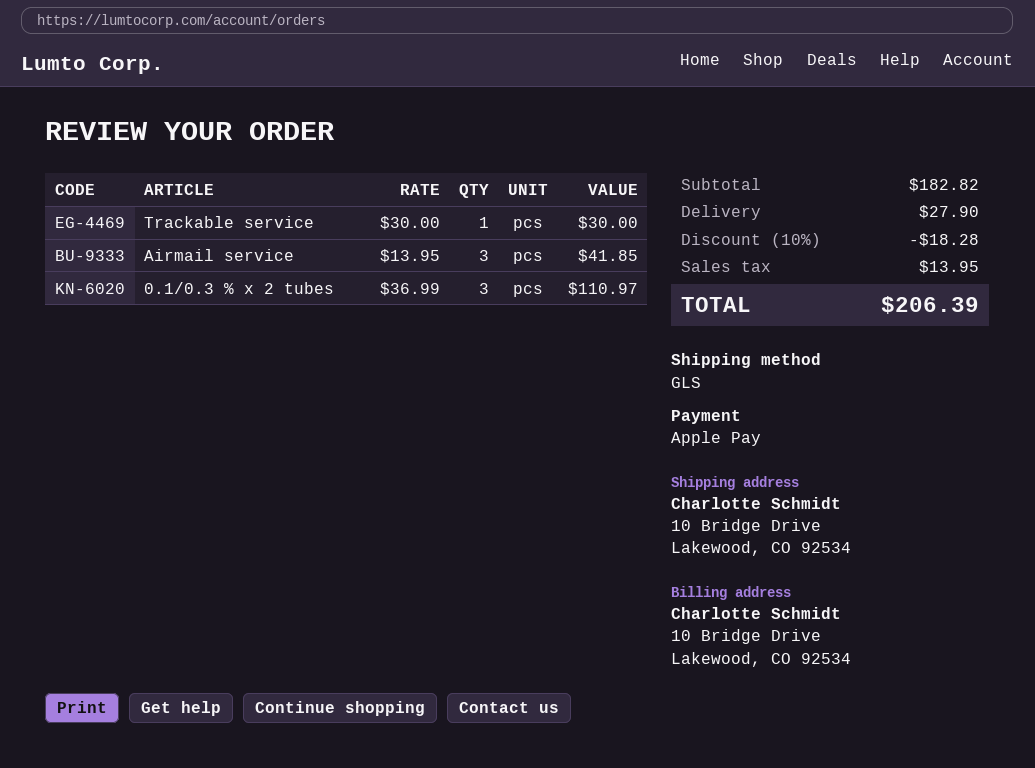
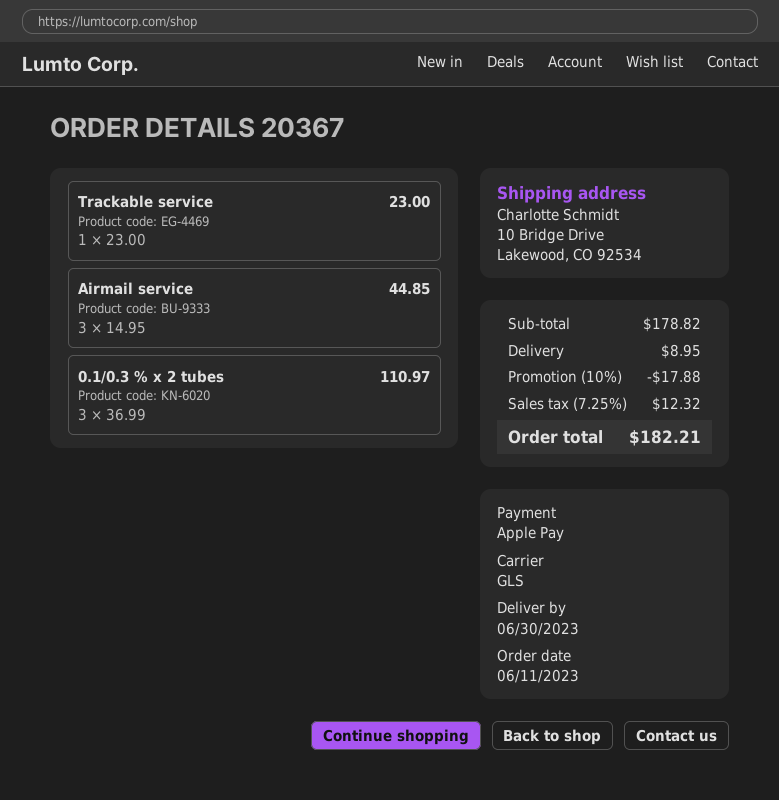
Trackable service: 1 x 30.00 = 30.00 -> 1 x 23.00 = 23.00
Airmail service: 3 x 13.95 = 41.85 -> 3 x 14.95 = 44.85
subtotal: 182.82 -> 178.82
discount: 10% = 18.28 -> 10% = 17.88
shipping: 27.90 -> 8.95
tax: 13.95 -> 12.32
total: 206.39 -> 182.21

